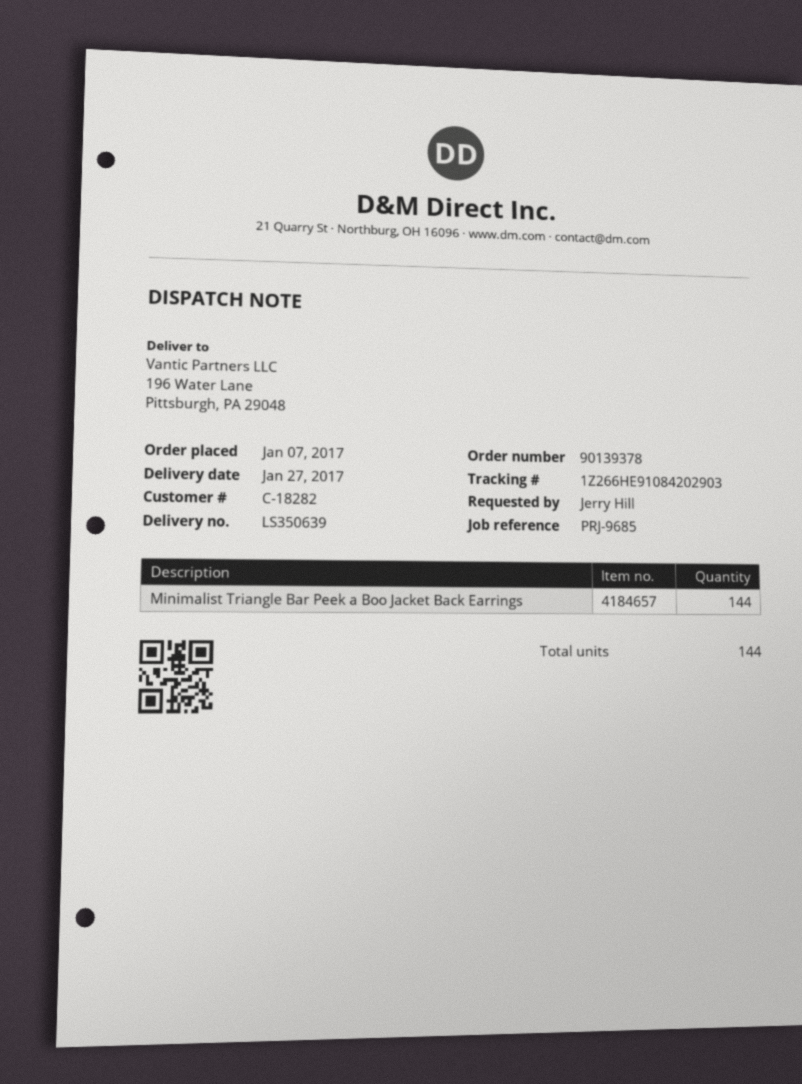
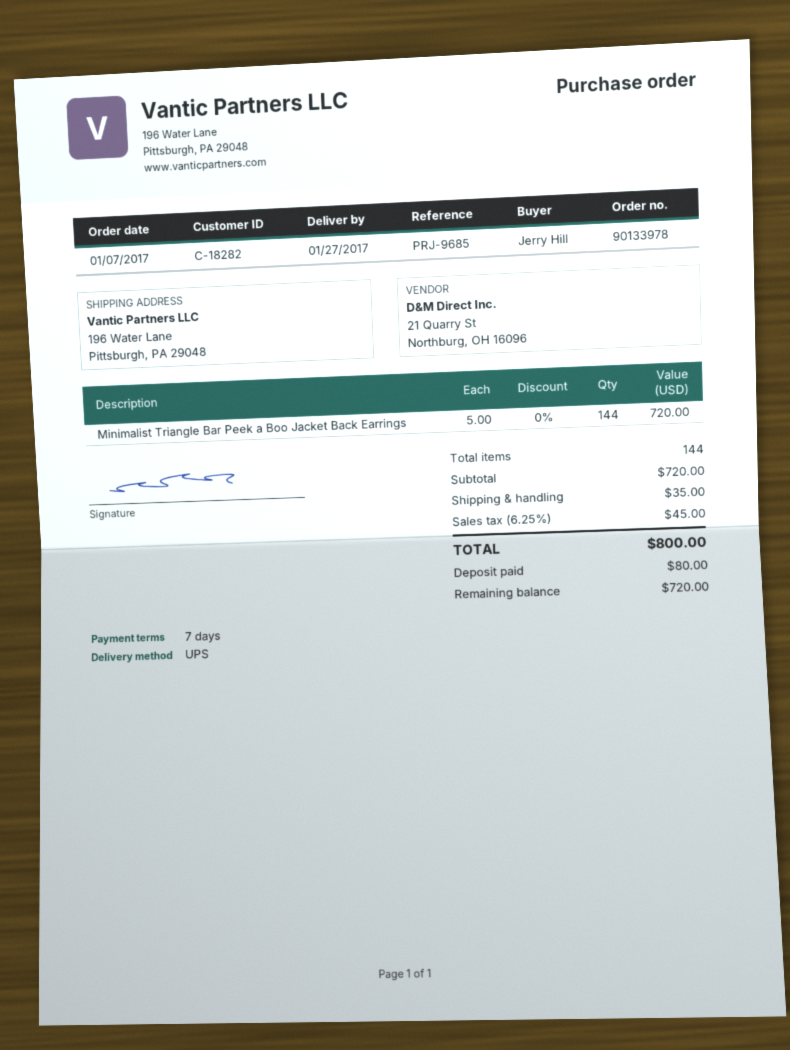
order number: 90139378 -> 90133978

